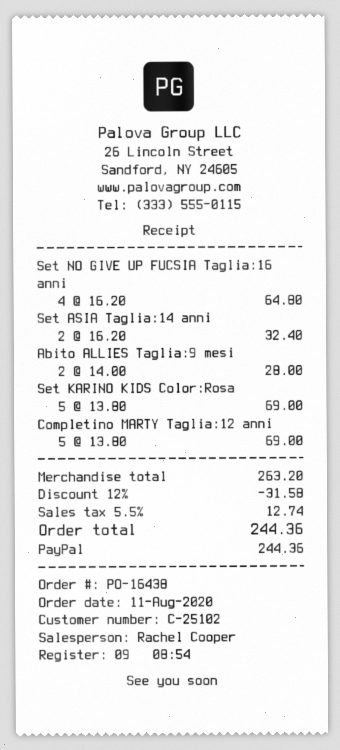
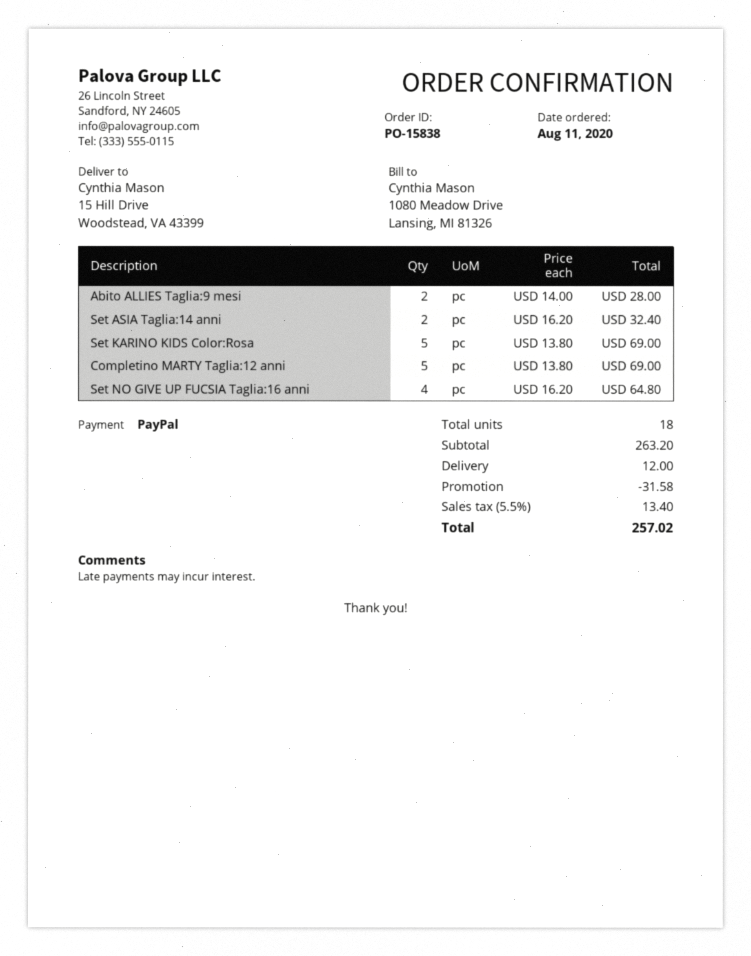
order number: PO-16438 -> PO-15838
shipping: none -> 12.00
tax: 5.5% = 12.74 -> 5.5% = 13.40
total: 244.36 -> 257.02

